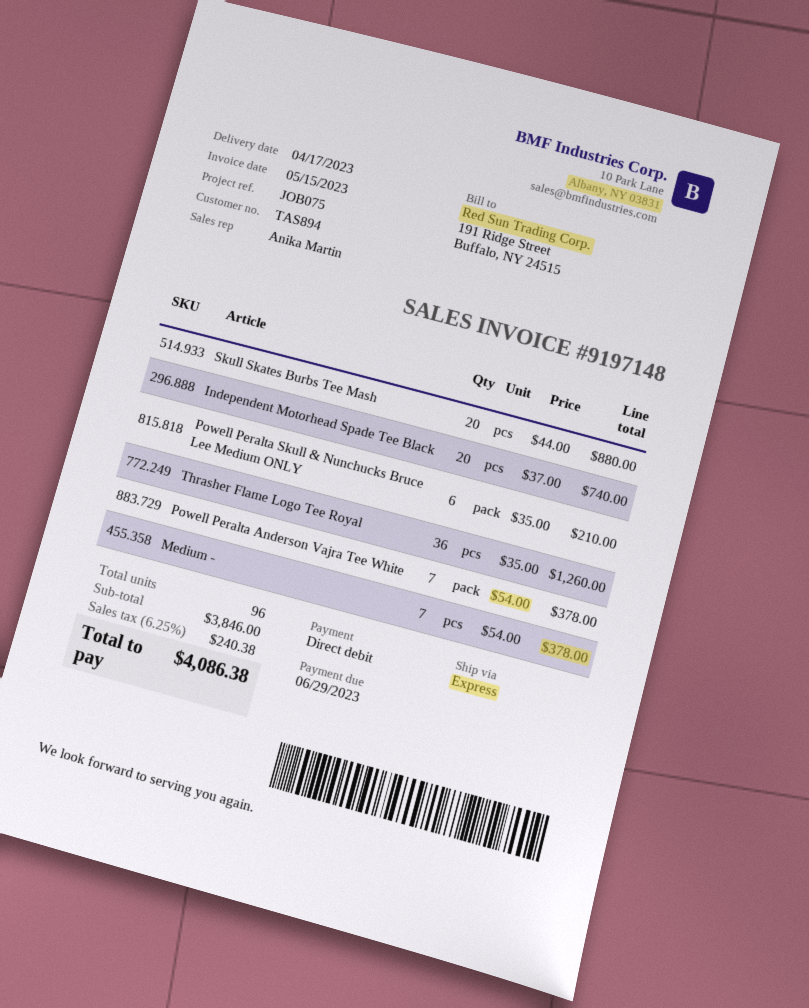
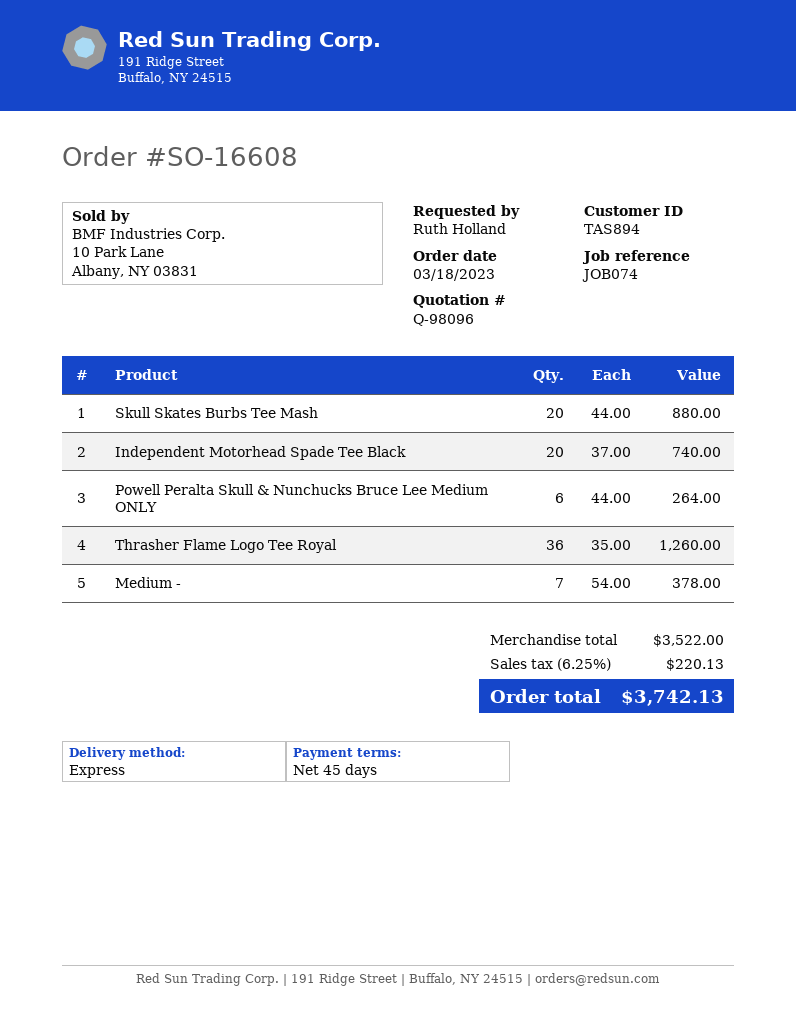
reference: JOB075 -> JOB074
Powell Peralta Skull & Nunchucks Bruce Lee Medium ONLY: 6 x 35.00 = 210.00 -> 6 x 44.00 = 264.00
Powell Peralta Anderson Vajra Tee White: 7 x 54.00 = 378.00 -> none
subtotal: 3846.00 -> 3522.00
tax: 6.25% = 240.38 -> 6.25% = 220.13
total: 4086.38 -> 3742.13

